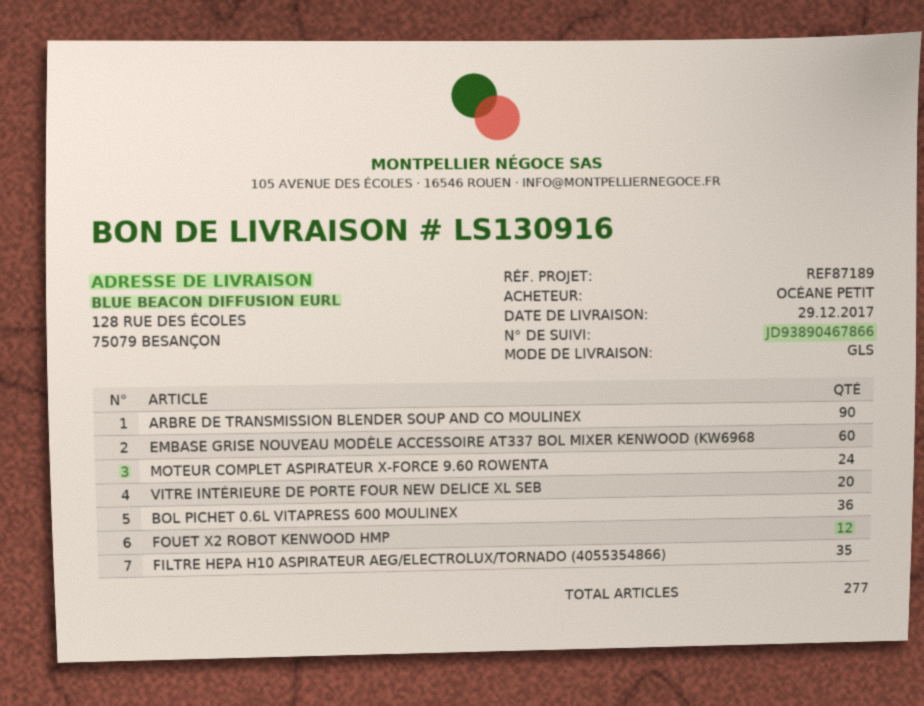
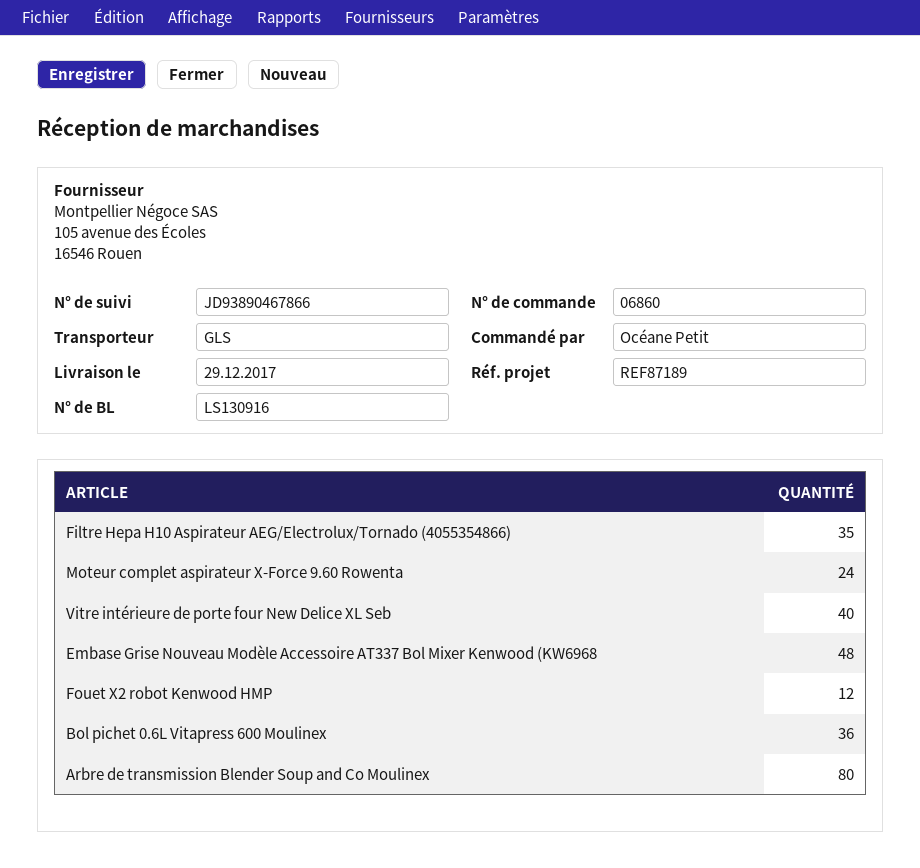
ARBRE DE TRANSMISSION BLENDER SOUP AND CO MOULINEX: 90 -> 80
EMBASE GRISE NOUVEAU MODÈLE ACCESSOIRE AT337 BOL MIXER KENWOOD (KW6968: 60 -> 48
VITRE INTÉRIEURE DE PORTE FOUR NEW DELICE XL SEB: 20 -> 40

